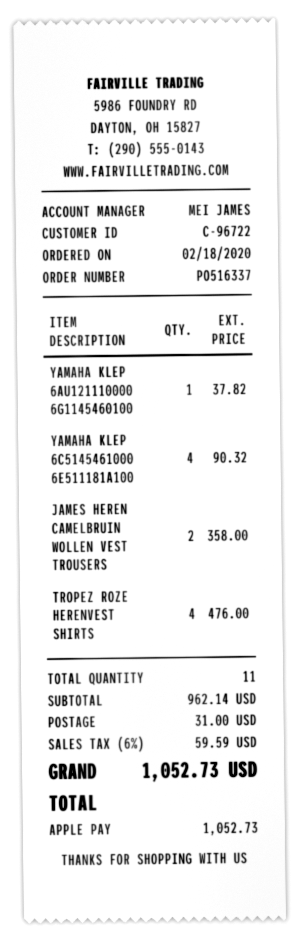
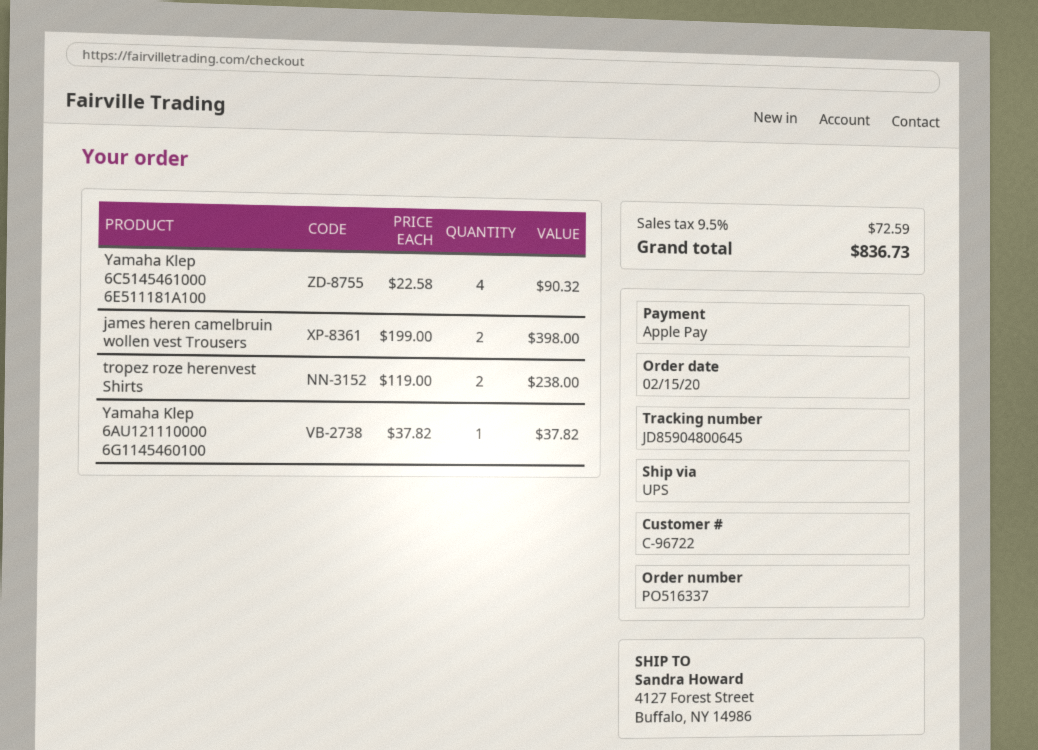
order date: 2020-02-18 -> 2020-02-15
JAMES HEREN CAMELBRUIN WOLLEN VEST TROUSERS: 2 for 358.00 -> 2 for 398.00
TROPEZ ROZE HERENVEST SHIRTS: 4 for 476.00 -> 2 for 238.00
shipping: 31.00 -> none
tax: 6% = 59.59 -> 9.5% = 72.59
total: 1052.73 -> 836.73

